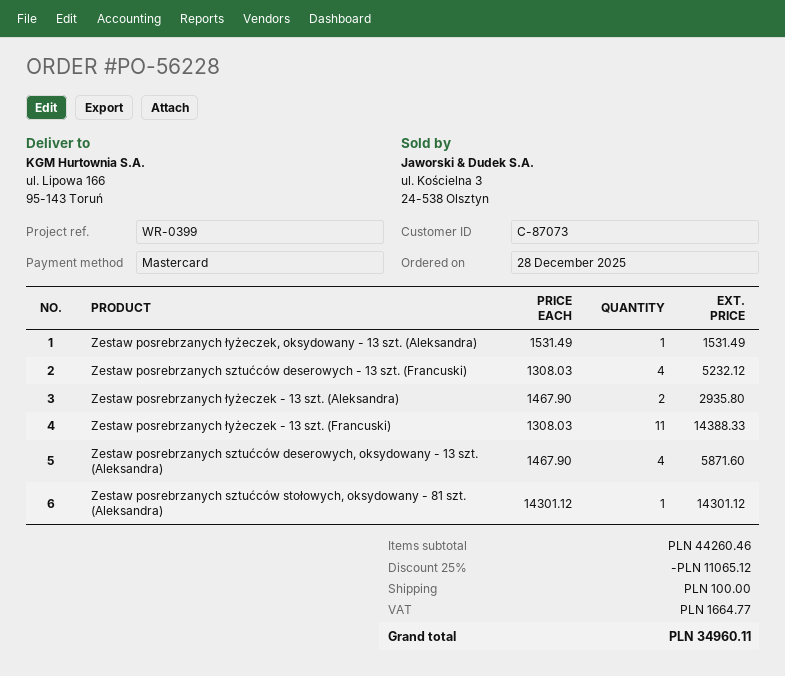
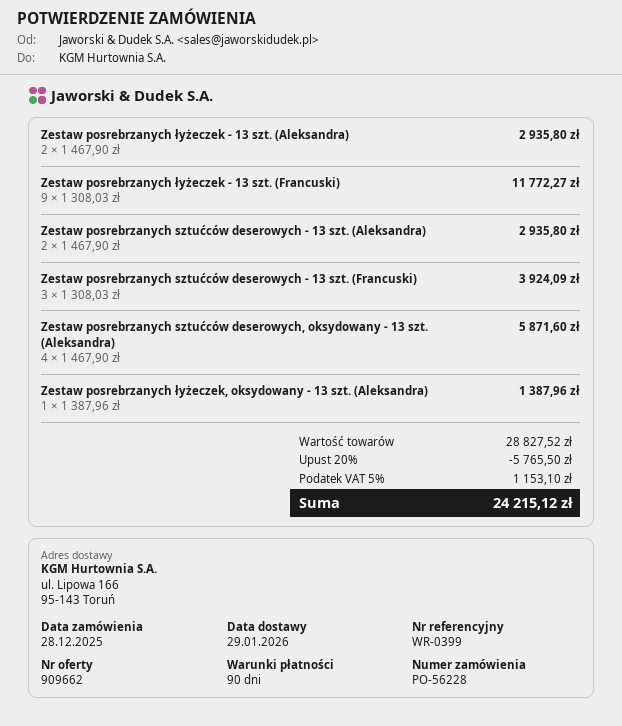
Zestaw posrebrzanych łyżeczek, oksydowany - 13 szt. (Aleksandra): 1 x 1531.49 = 1531.49 -> 1 x 1387.96 = 1387.96
Zestaw posrebrzanych sztućców deserowych - 13 szt. (Francuski): 4 x 1308.03 = 5232.12 -> 3 x 1308.03 = 3924.09
Zestaw posrebrzanych łyżeczek - 13 szt. (Francuski): 11 x 1308.03 = 14388.33 -> 9 x 1308.03 = 11772.27
Zestaw posrebrzanych sztućców stołowych, oksydowany - 81 szt. (Aleksandra): 1 x 14301.12 = 14301.12 -> none
Zestaw posrebrzanych sztućców deserowych - 13 szt. (Aleksandra): none -> 2 x 1467.90 = 2935.80
subtotal: 44260.46 -> 28827.52
discount: 25% = 11065.12 -> 20% = 5765.50
shipping: 100.00 -> none
tax: 1664.77 -> 1153.10
total: 34960.11 -> 24215.12

